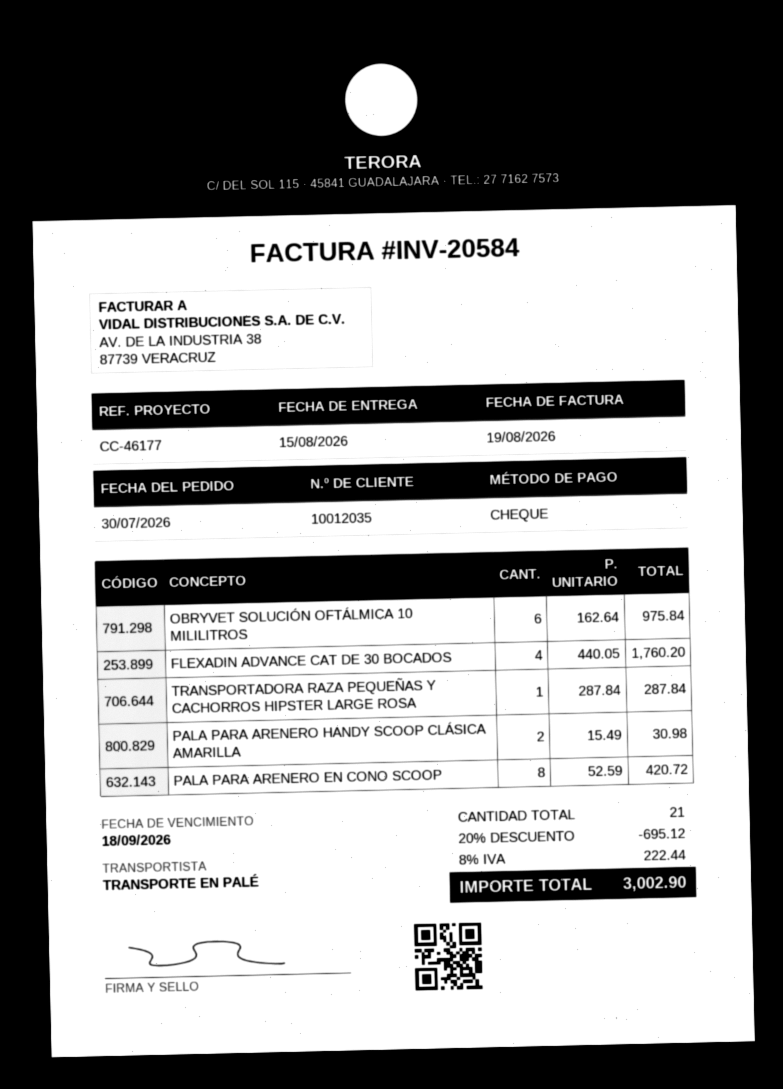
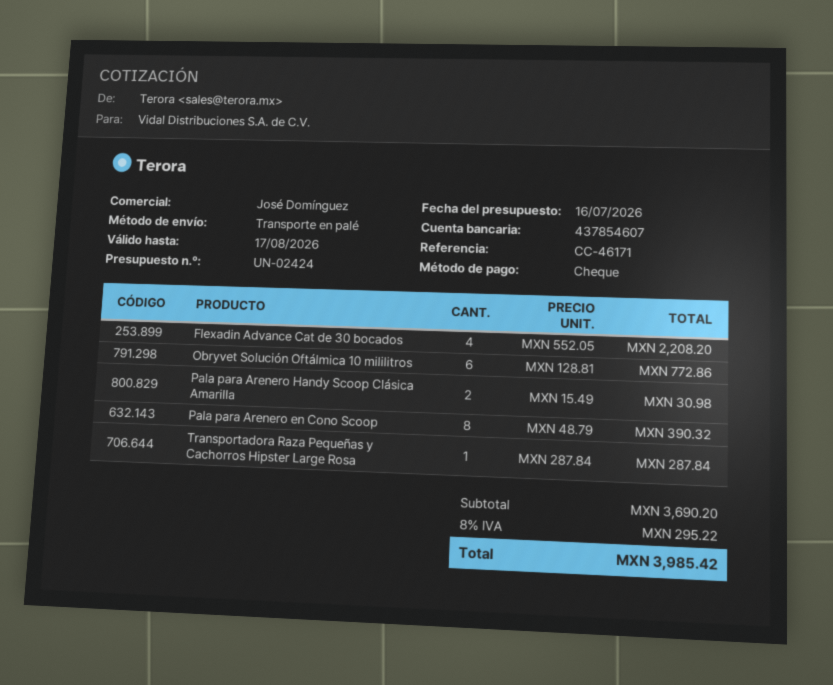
reference: CC-46177 -> CC-46171
OBRYVET SOLUCIÓN OFTÁLMICA 10 MILILITROS: 6 x 162.64 = 975.84 -> 6 x 128.81 = 772.86
FLEXADIN ADVANCE CAT DE 30 BOCADOS: 4 x 440.05 = 1760.20 -> 4 x 552.05 = 2208.20
PALA PARA ARENERO EN CONO SCOOP: 8 x 52.59 = 420.72 -> 8 x 48.79 = 390.32
discount: 20% = 695.12 -> none
tax: 8% = 222.44 -> 8% = 295.22
total: 3002.90 -> 3985.42

